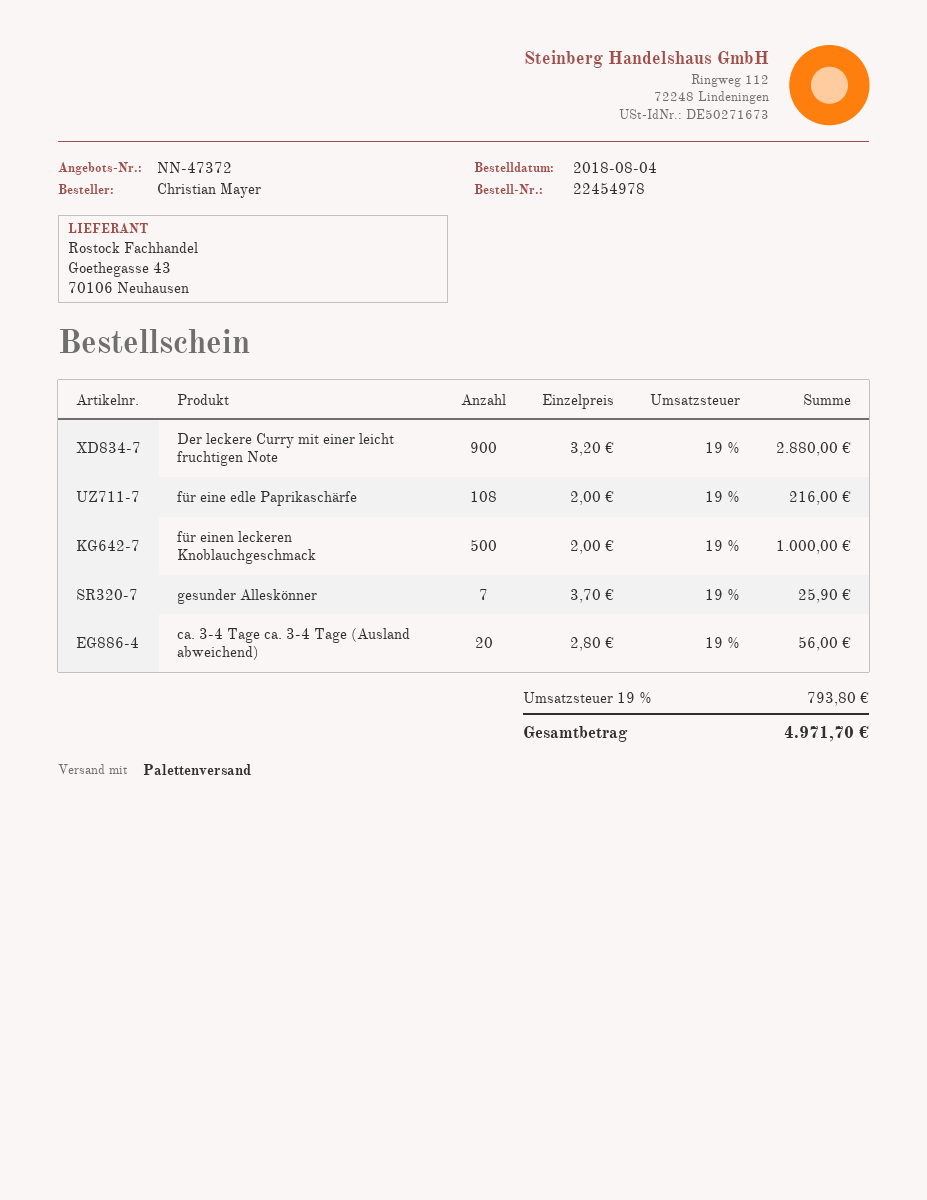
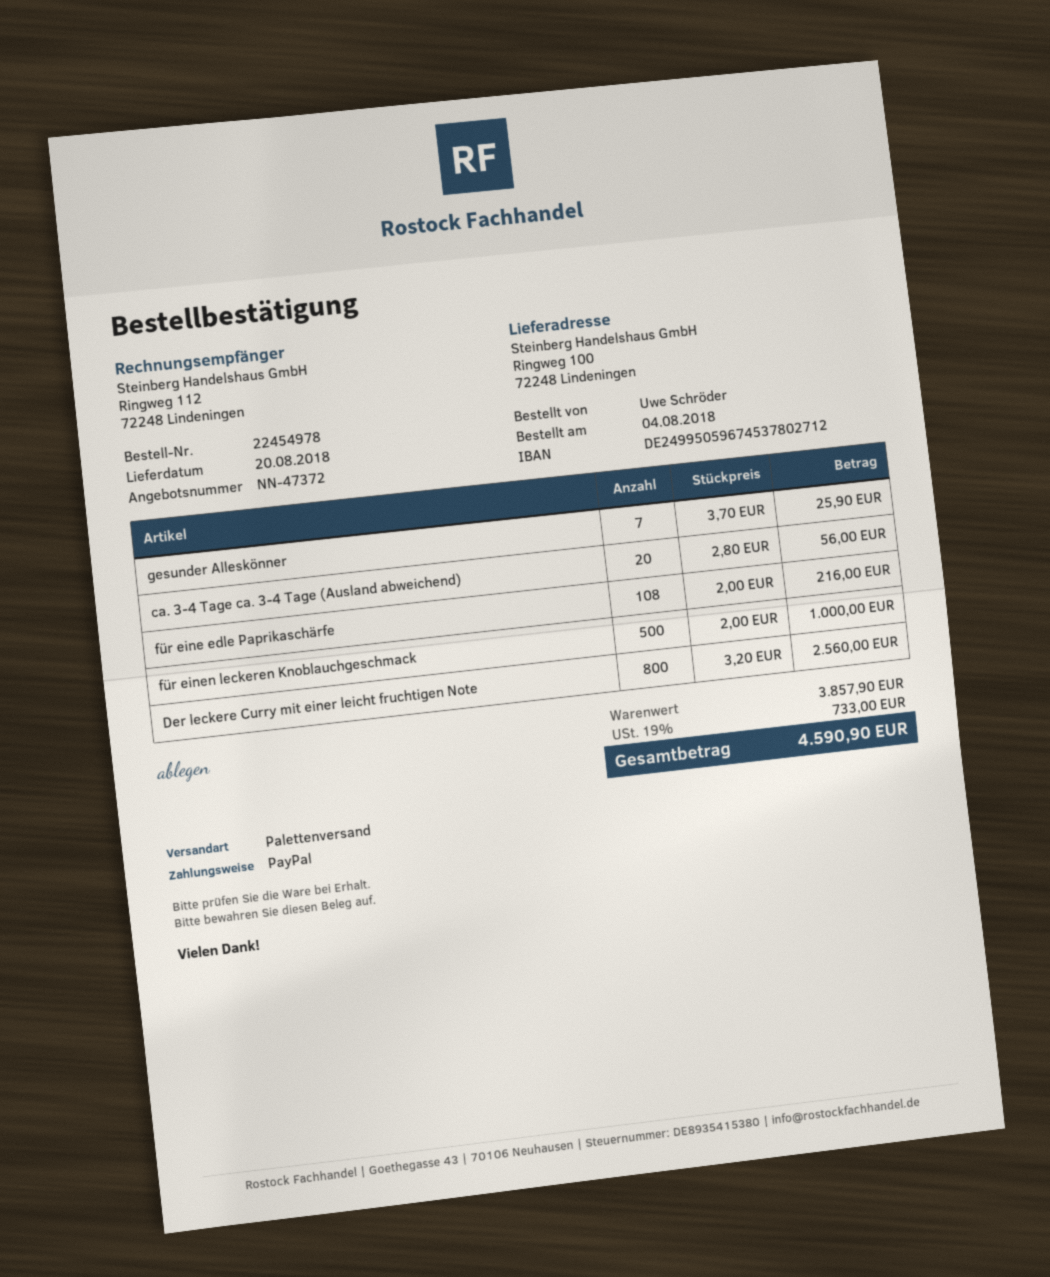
ordered by: Christian Mayer -> Uwe Schröder
Der leckere Curry mit einer leicht fruchtigen Note: 900 x 3.20 = 2880.00 -> 800 x 3.20 = 2560.00
tax: 19% = 793.80 -> 19% = 733.00
total: 4971.70 -> 4590.90

